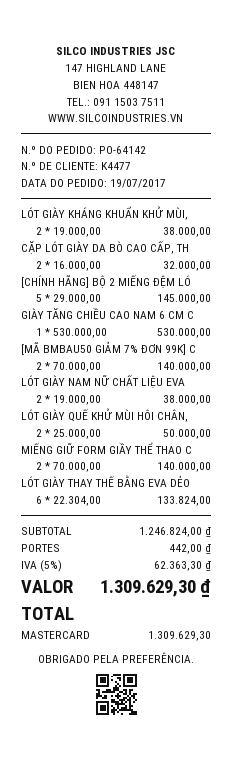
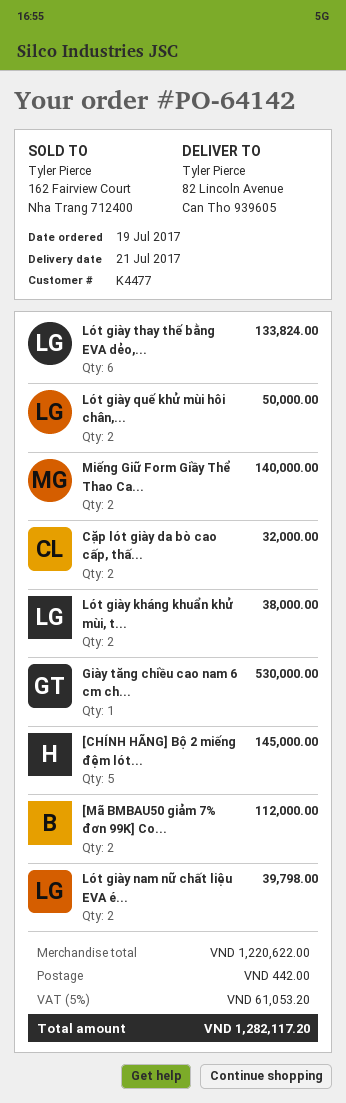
[MÃ BMBAU50 GIẢM 7% ĐƠN 99K] C: 2 for 140000.00 -> 2 for 112000.00
LÓT GIÀY NAM NỮ CHẤT LIỆU EVA: 2 for 38000.00 -> 2 for 39798.00
subtotal: 1246824.00 -> 1220622.00
tax: 5% = 62363.30 -> 5% = 61053.20
total: 1309629.30 -> 1282117.20

